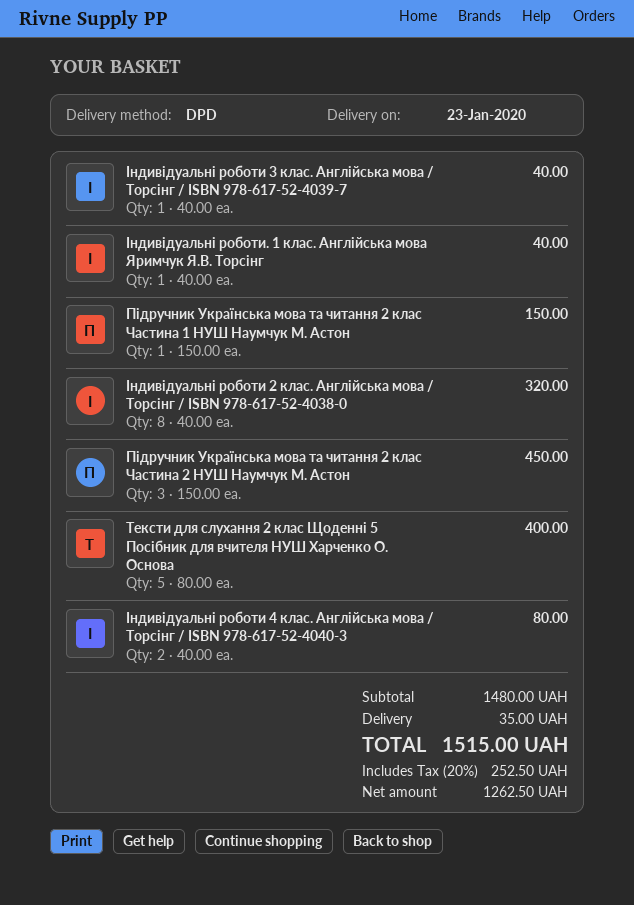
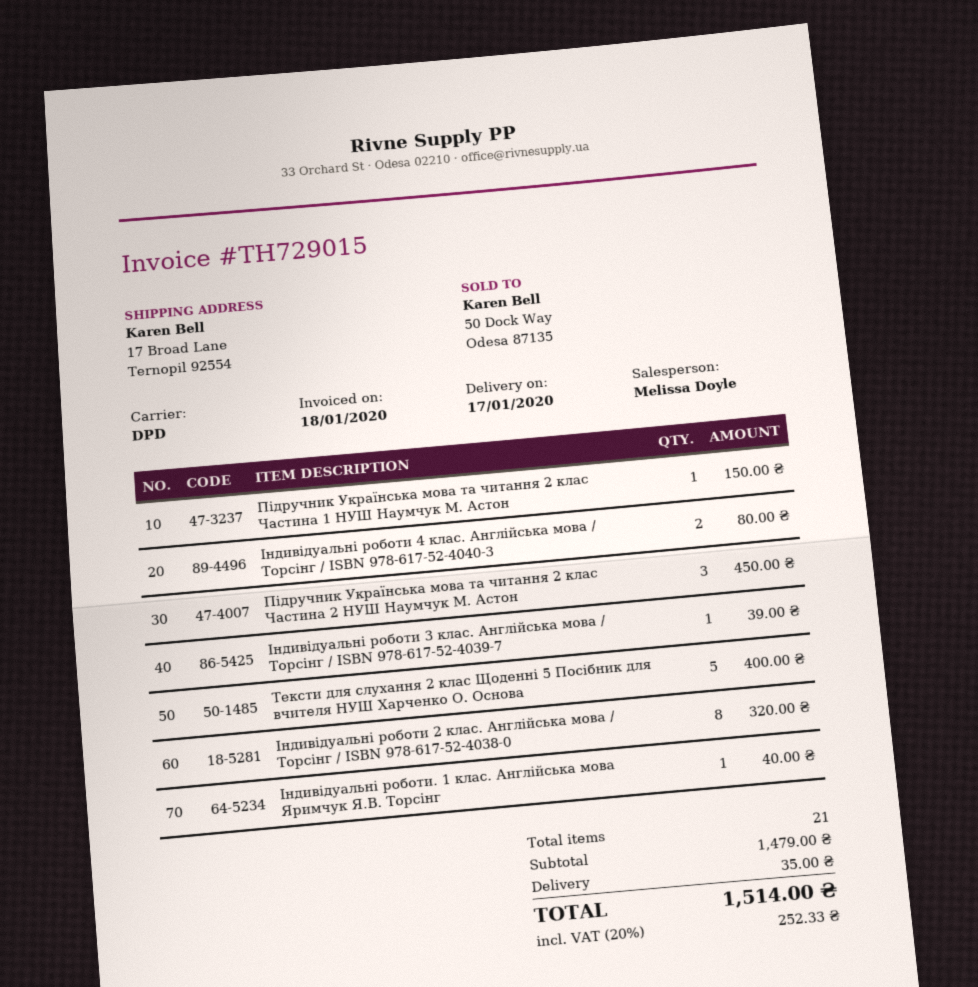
delivery date: 2020-01-23 -> 2020-01-17
Індивідуальні роботи 3 клас. Англійська мова / Торсінг / ISBN 978-617-52-4039-7: 1 for 40.00 -> 1 for 39.00
subtotal: 1480.00 -> 1479.00
tax: 20% = 252.50 -> 20% = 252.33
total: 1515.00 -> 1514.00

